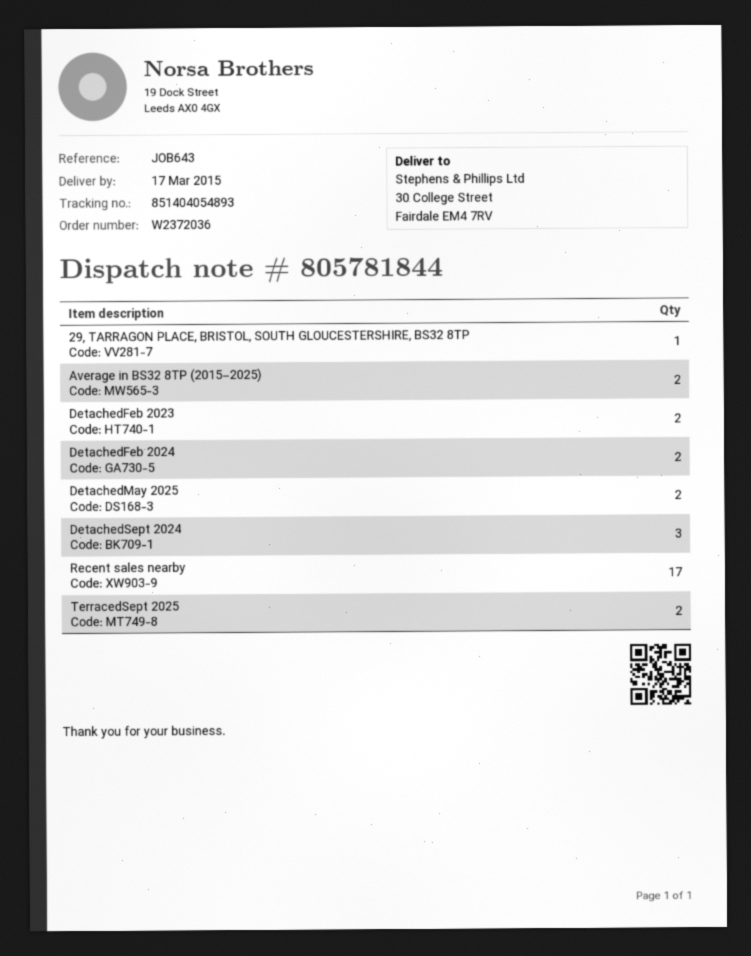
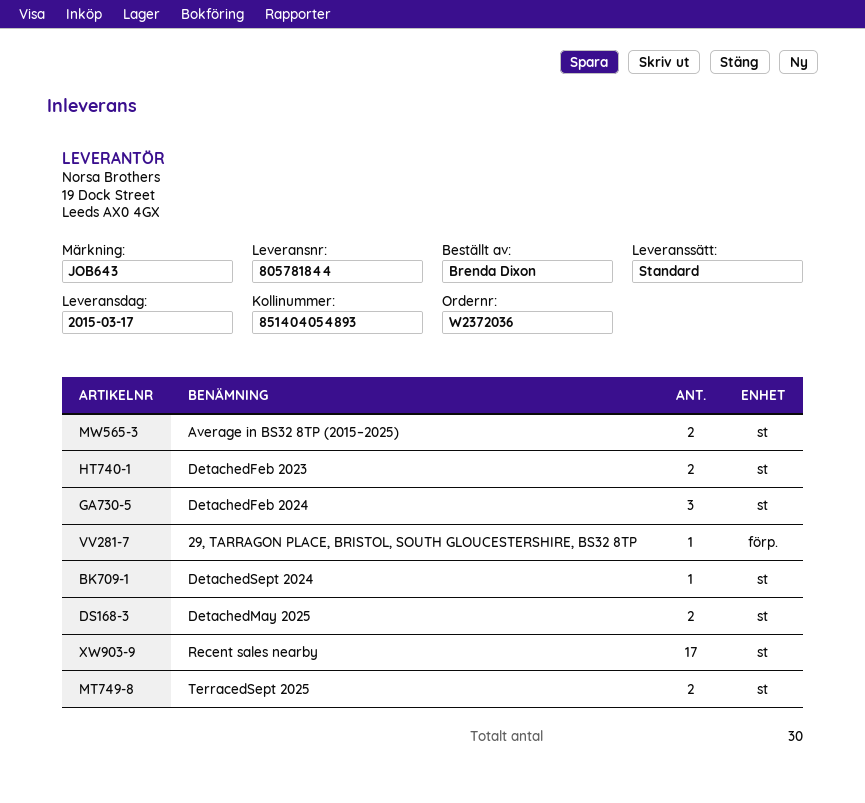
DetachedFeb 2024: 2 -> 3
DetachedSept 2024: 3 -> 1

